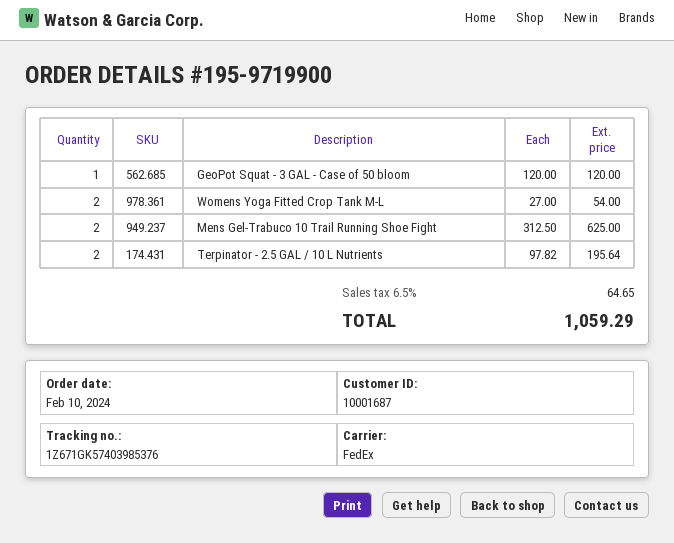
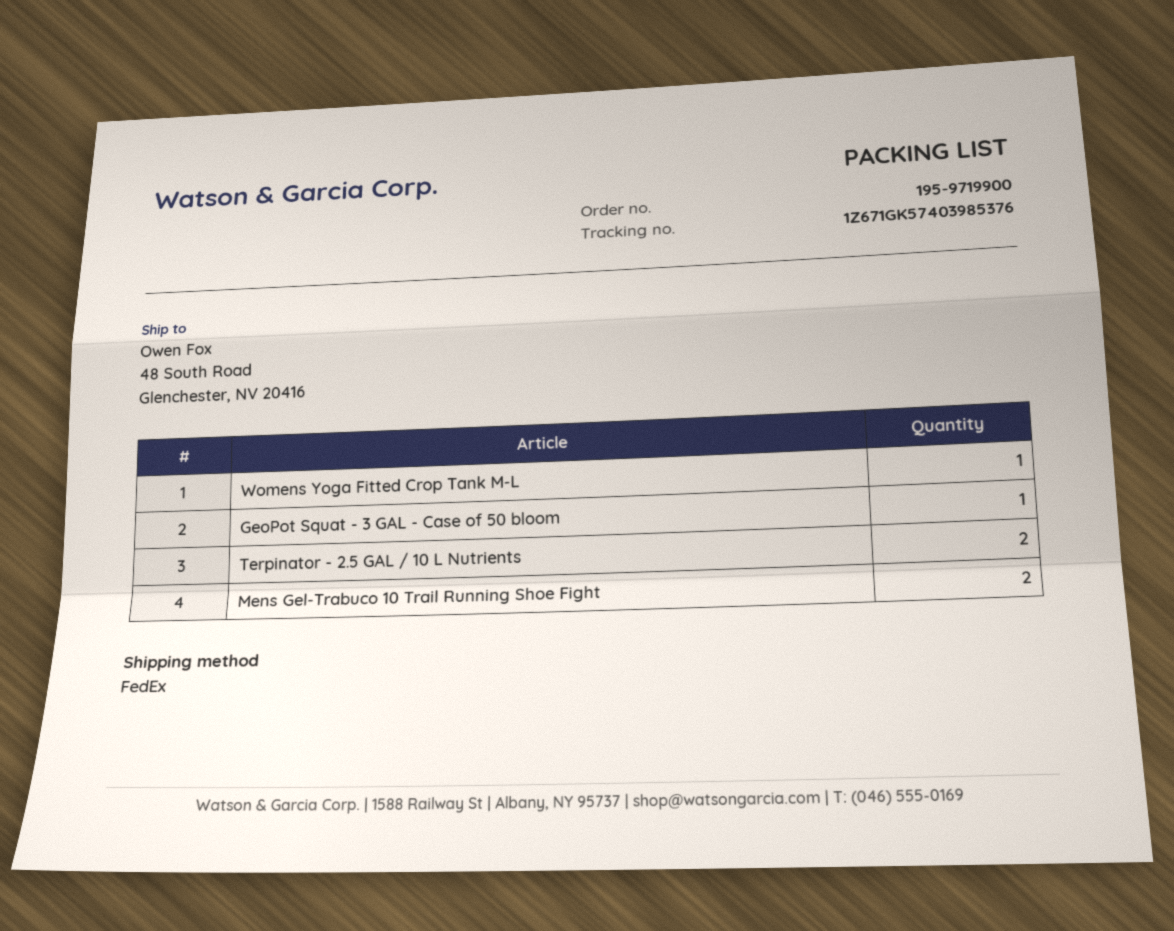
Womens Yoga Fitted Crop Tank M-L: 2 -> 1

